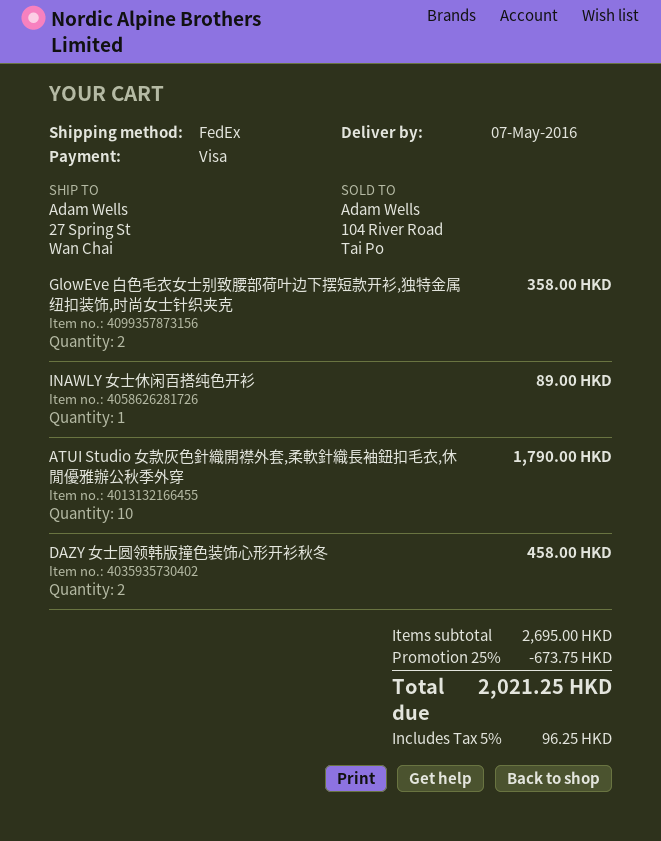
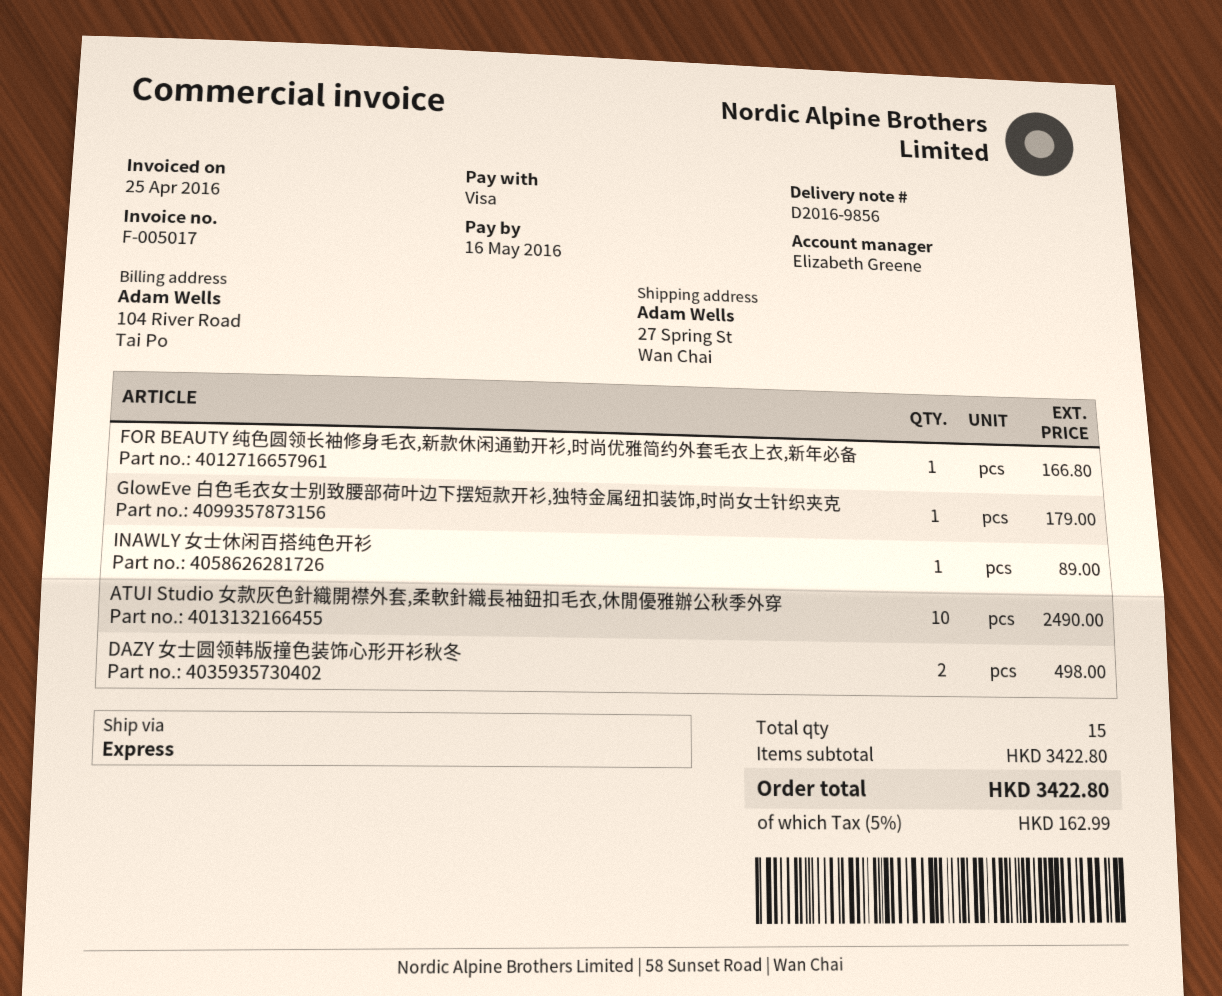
shipping method: FedEx -> express
GlowEve 白色毛衣女士别致腰部荷叶边下摆短款开衫,独特金属纽扣装饰,时尚女士针织夹克: 2 for 358.00 -> 1 for 179.00
ATUI Studio 女款灰色針織開襟外套,柔軟針織長袖鈕扣毛衣,休閒優雅辦公秋季外穿: 10 for 1790.00 -> 10 for 2490.00
DAZY 女士圆领韩版撞色装饰心形开衫秋冬: 2 for 458.00 -> 2 for 498.00
FOR BEAUTY 纯色圆领长袖修身毛衣,新款休闲通勤开衫,时尚优雅简约外套毛衣上衣,新年必备: none -> 1 for 166.80
subtotal: 2695.00 -> 3422.80
discount: 25% = 673.75 -> none
tax: 5% = 96.25 -> 5% = 162.99
total: 2021.25 -> 3422.80

